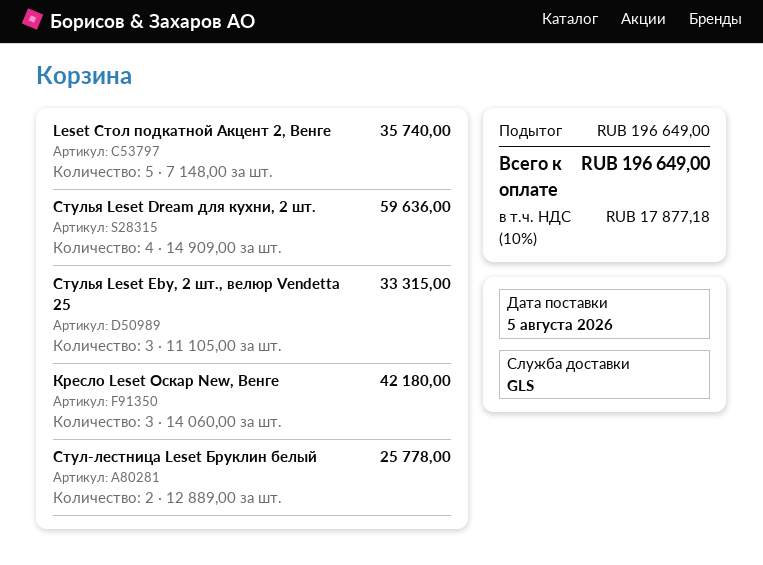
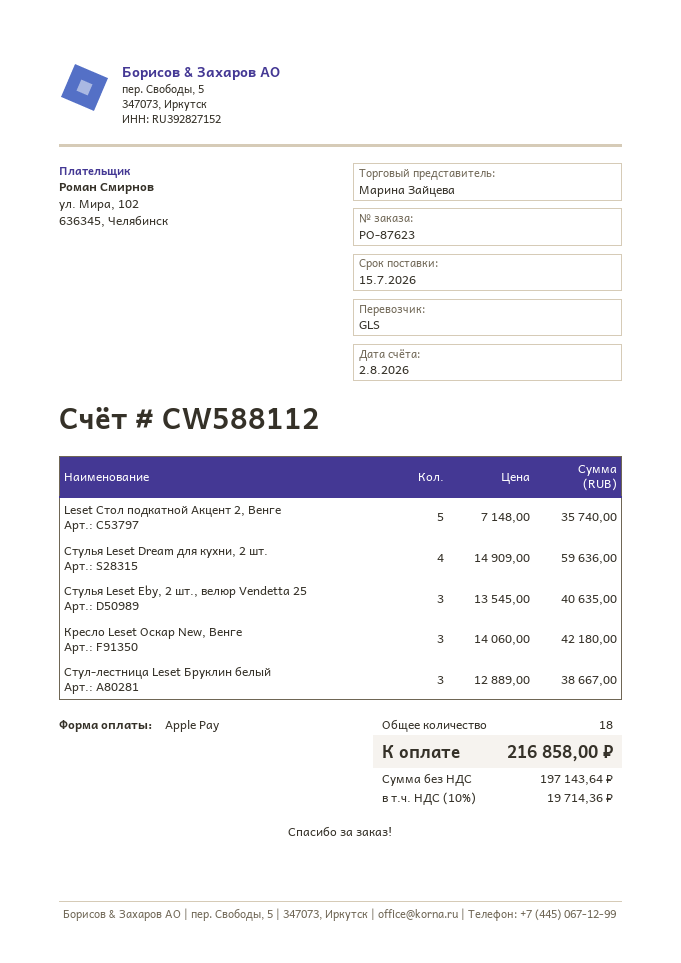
delivery date: 2026-08-05 -> 2026-07-15
Стулья Leset Eby, 2 шт., велюр Vendetta 25: 3 x 11105.00 = 33315.00 -> 3 x 13545.00 = 40635.00
Стул-лестница Leset Бруклин белый: 2 x 12889.00 = 25778.00 -> 3 x 12889.00 = 38667.00
tax: 10% = 17877.18 -> 10% = 19714.36
total: 196649.00 -> 216858.00

